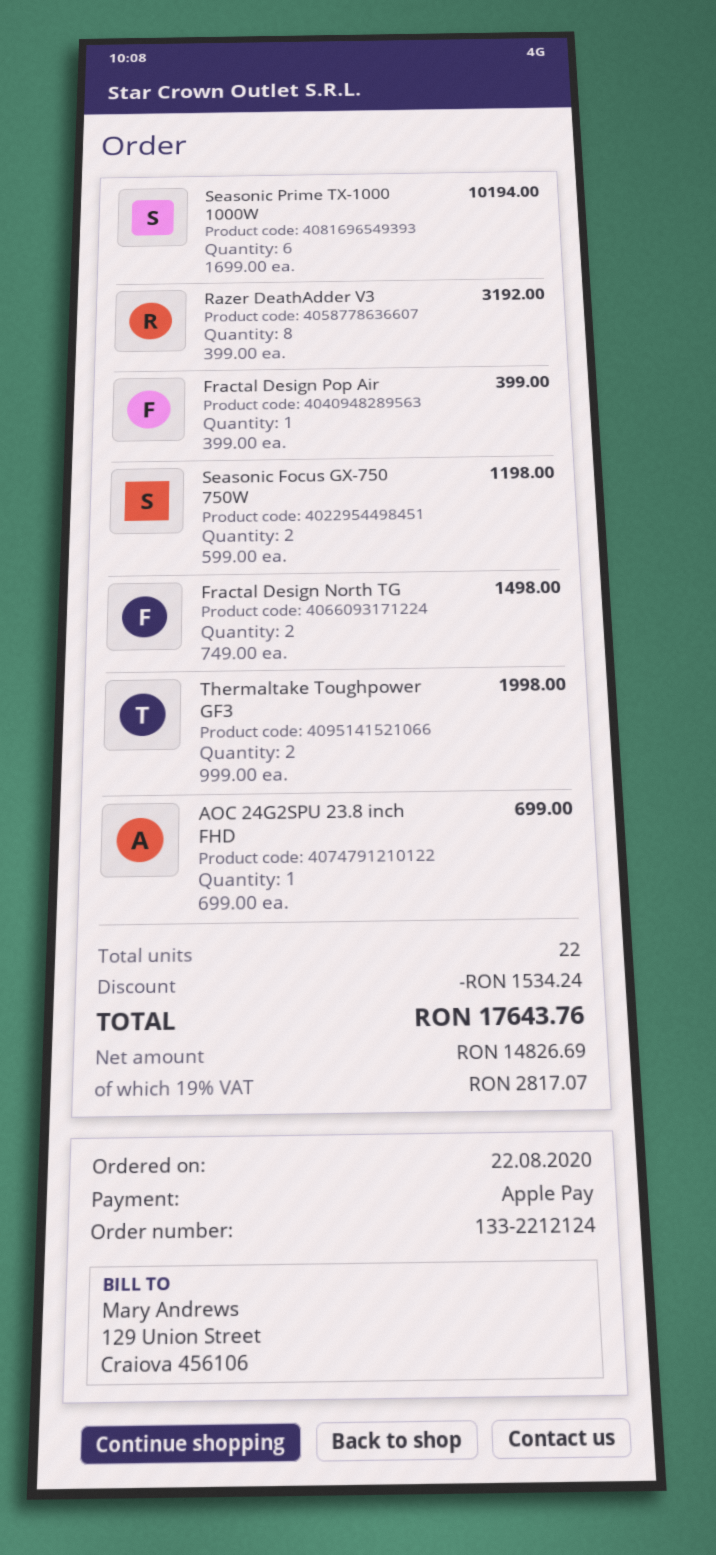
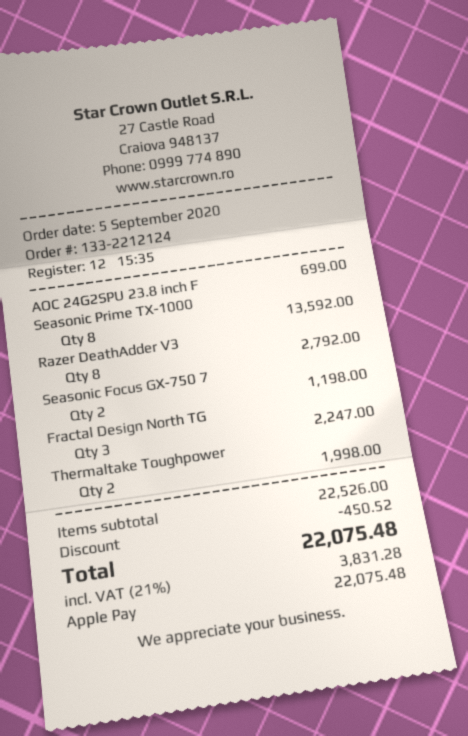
order date: 2020-08-22 -> 2020-09-05
Seasonic Prime TX-1000 1000W: 6 for 10194.00 -> 8 for 13592.00
Razer DeathAdder V3: 8 for 3192.00 -> 8 for 2792.00
Fractal Design Pop Air: 1 for 399.00 -> none
Fractal Design North TG: 2 for 1498.00 -> 3 for 2247.00
discount: 1534.24 -> 450.52
tax: 19% = 2817.07 -> 21% = 3831.28
total: 17643.76 -> 22075.48

